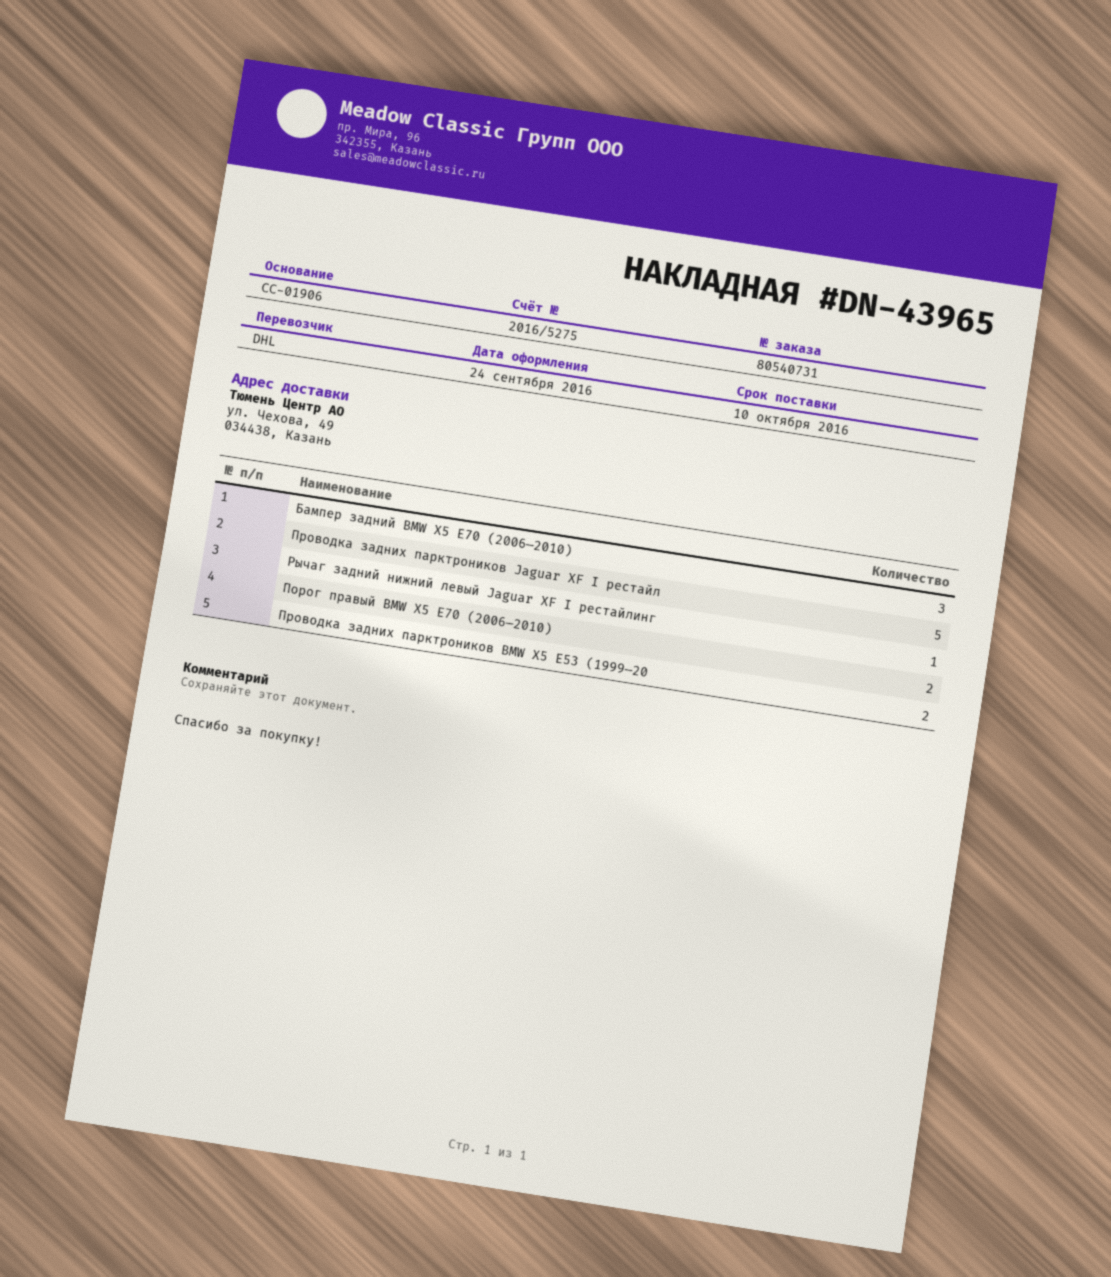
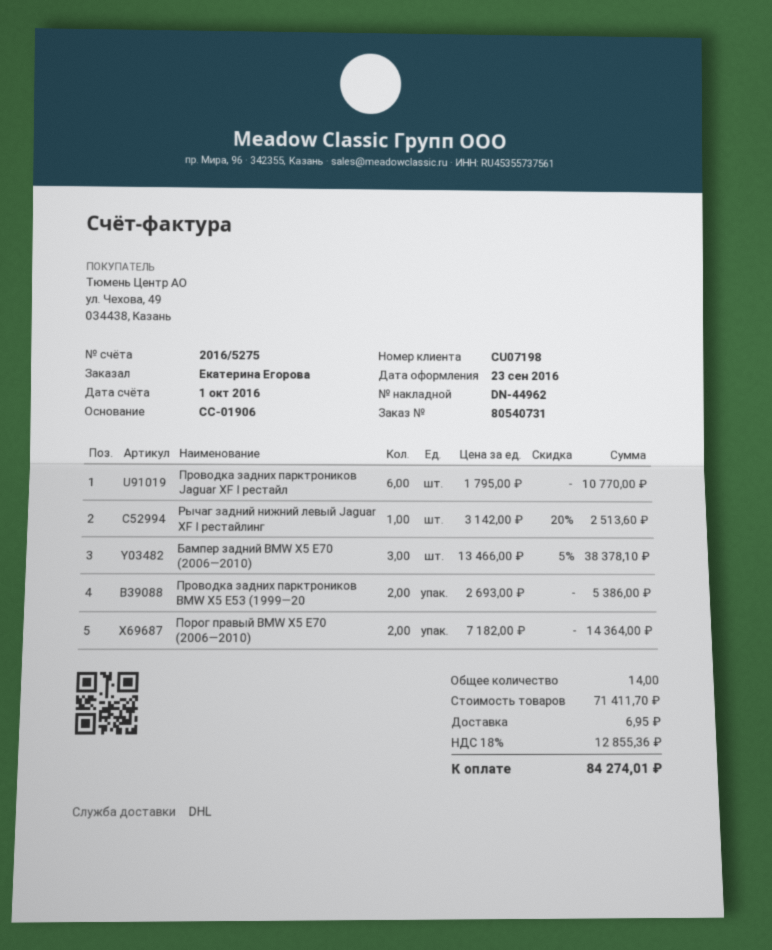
order date: 2016-09-24 -> 2016-09-23
delivery note number: DN-43965 -> DN-44962
Проводка задних парктроников Jaguar XF I рестайл: 5 -> 6

